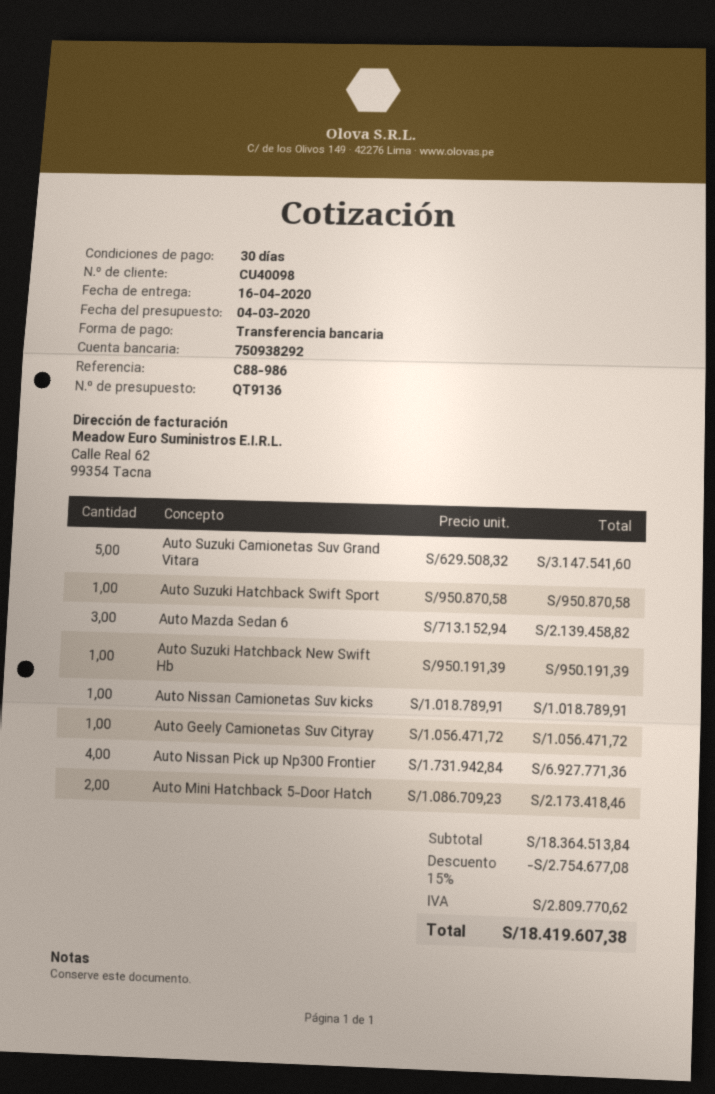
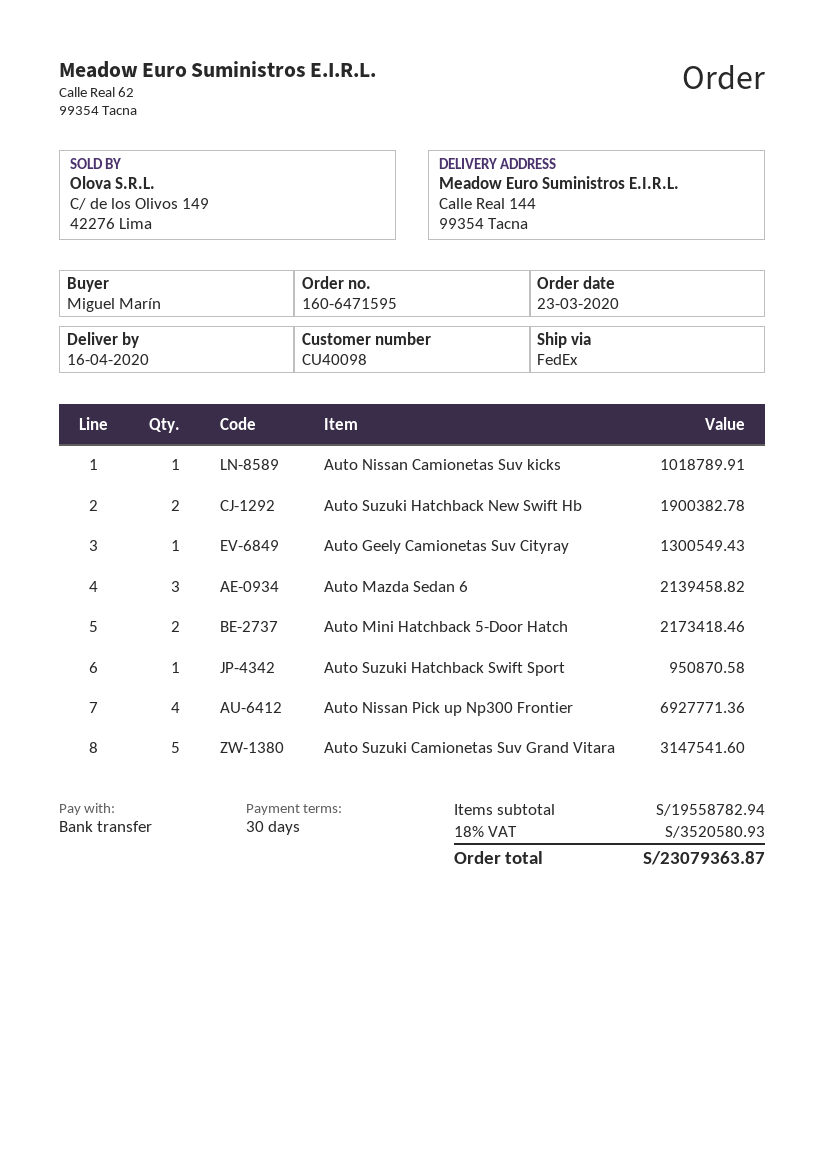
Auto Suzuki Hatchback New Swift Hb: 1 for 950191.39 -> 2 for 1900382.78
Auto Geely Camionetas Suv Cityray: 1 for 1056471.72 -> 1 for 1300549.43
subtotal: 18364513.84 -> 19558782.94
discount: 15% = 2754677.08 -> none
tax: 2809770.62 -> 3520580.93
total: 18419607.38 -> 23079363.87

